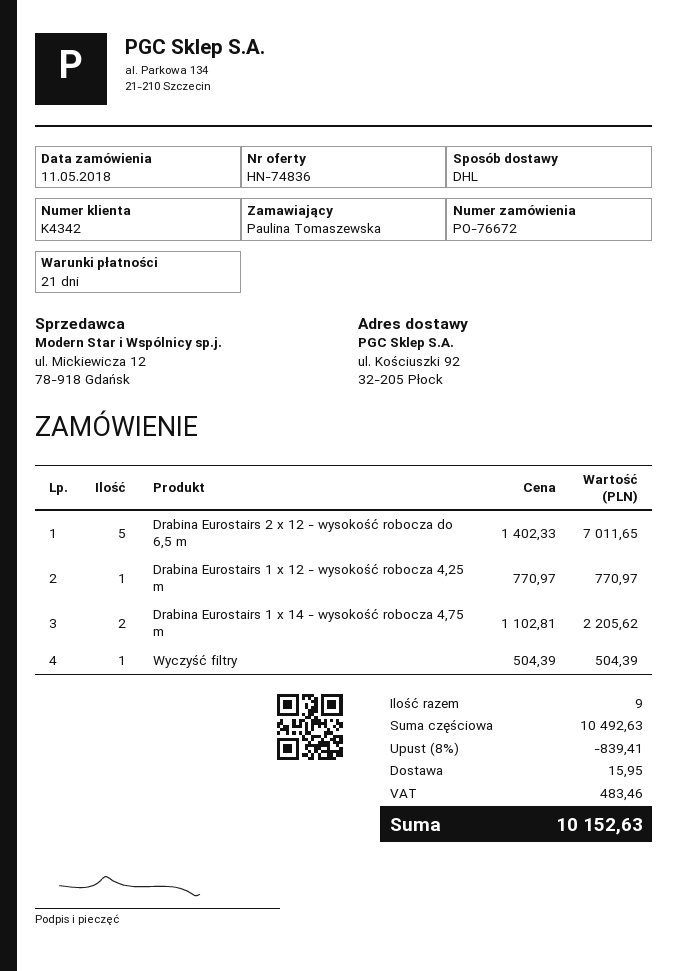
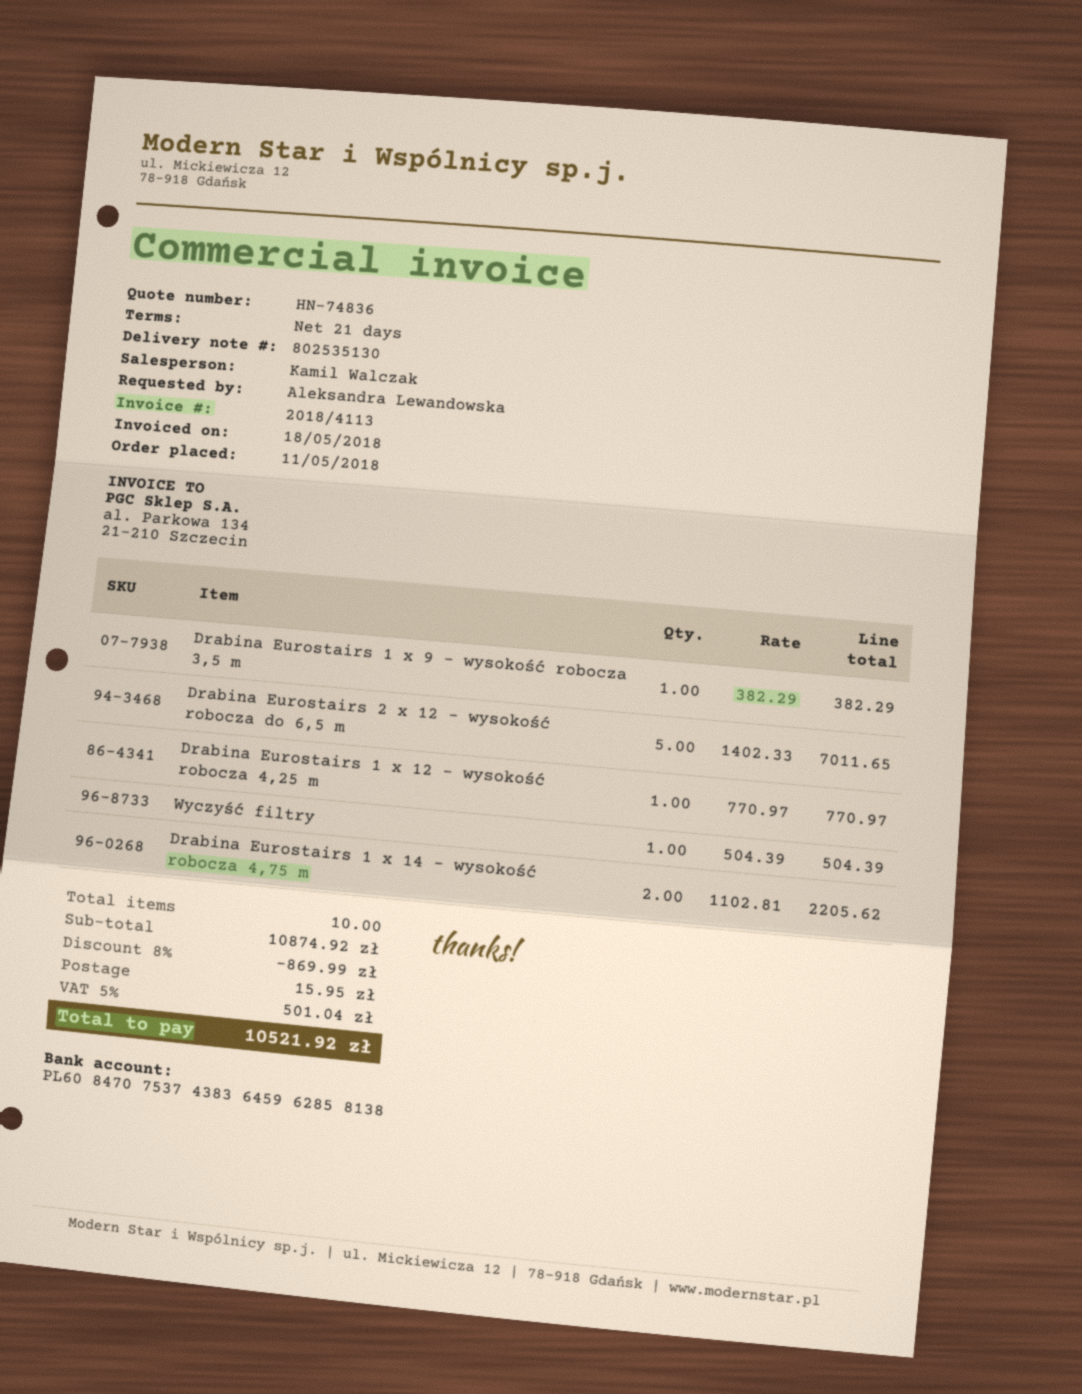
ordered by: Paulina Tomaszewska -> Aleksandra Lewandowska
Drabina Eurostairs 1 x 9 - wysokość robocza 3,5 m: none -> 1 x 382.29 = 382.29
total quantity: 9 -> 10
subtotal: 10492.63 -> 10874.92
discount: 8% = 839.41 -> 8% = 869.99
tax: 483.46 -> 501.04
total: 10152.63 -> 10521.92

